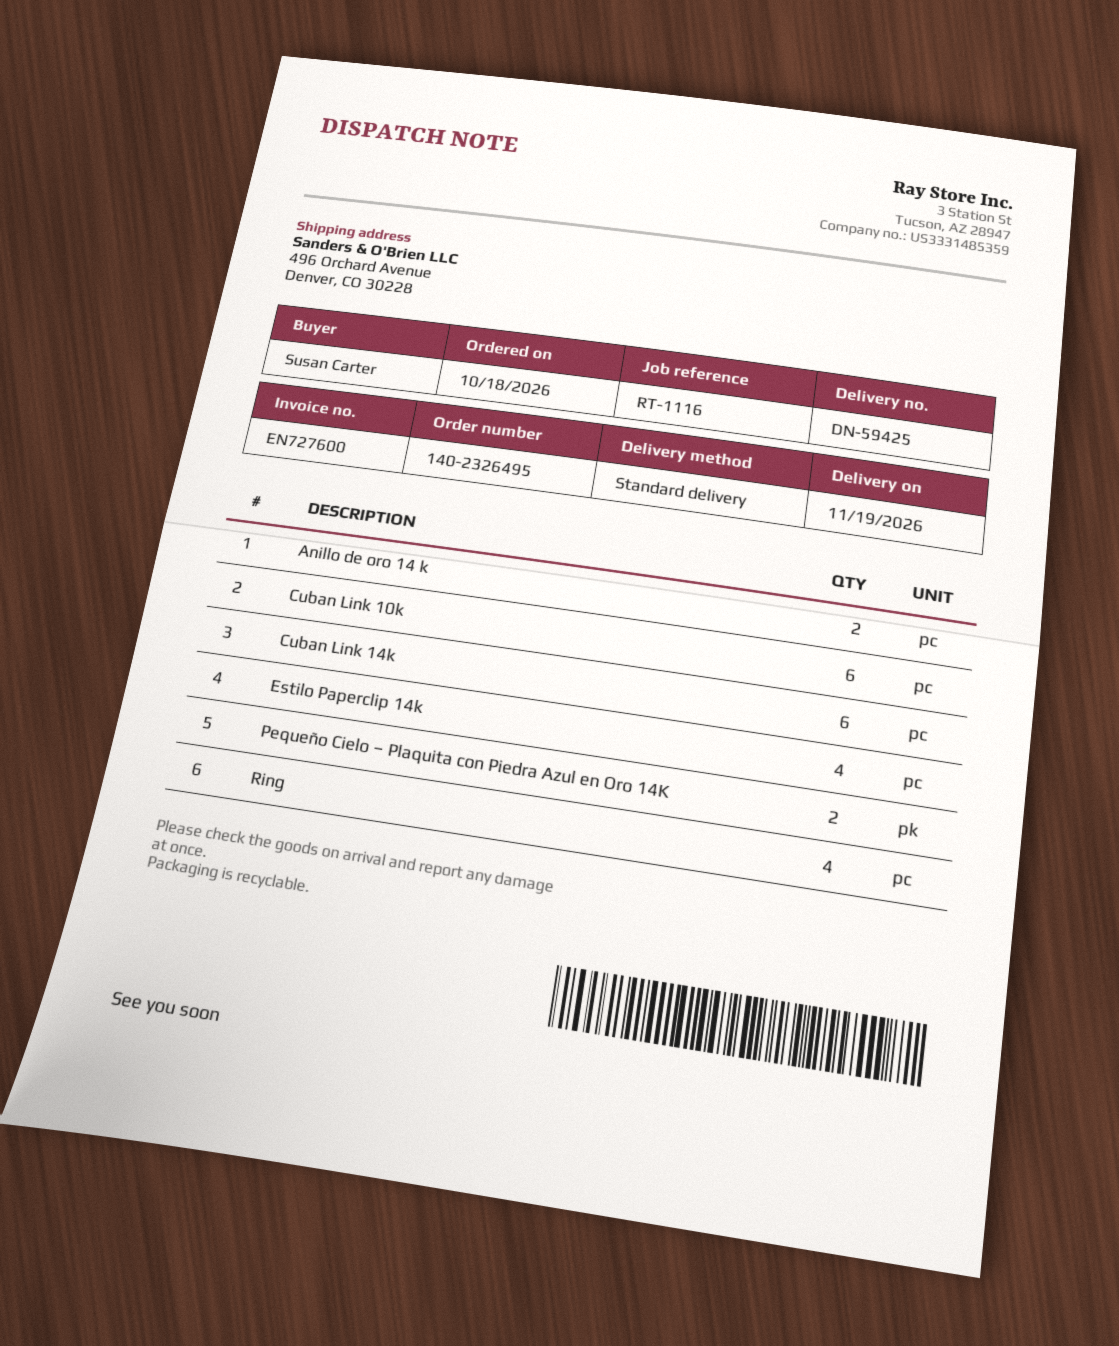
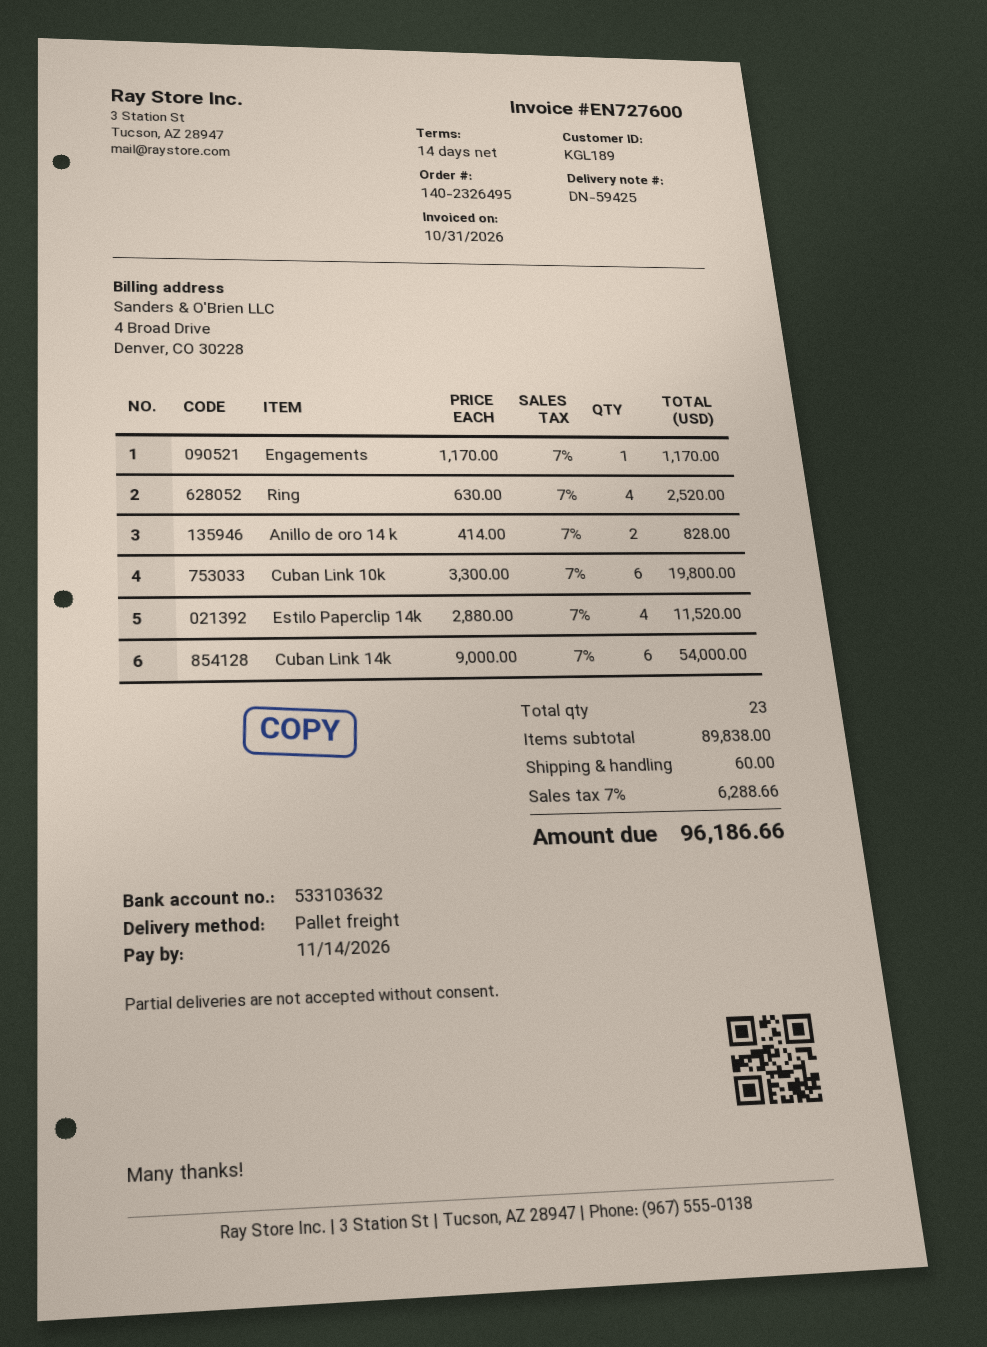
shipping method: standard -> pallet freight
Pequeño Cielo – Plaquita con Piedra Azul en Oro 14K: 2 -> none
Engagements: none -> 1

